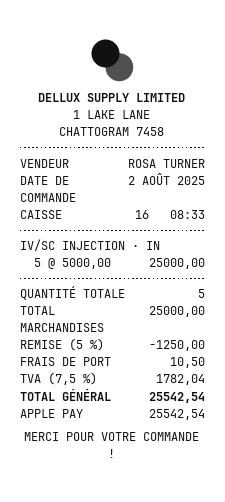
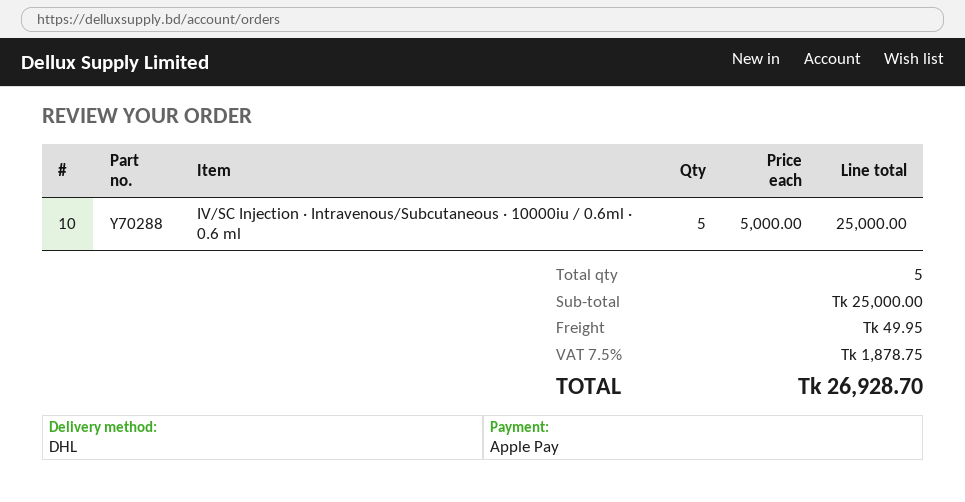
discount: 5% = 1250.00 -> none
shipping: 10.50 -> 49.95
tax: 7.5% = 1782.04 -> 7.5% = 1878.75
total: 25542.54 -> 26928.70

